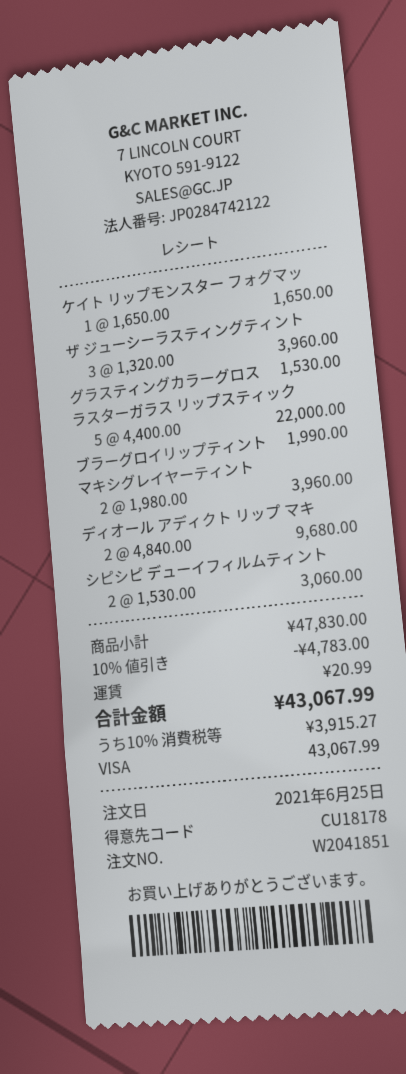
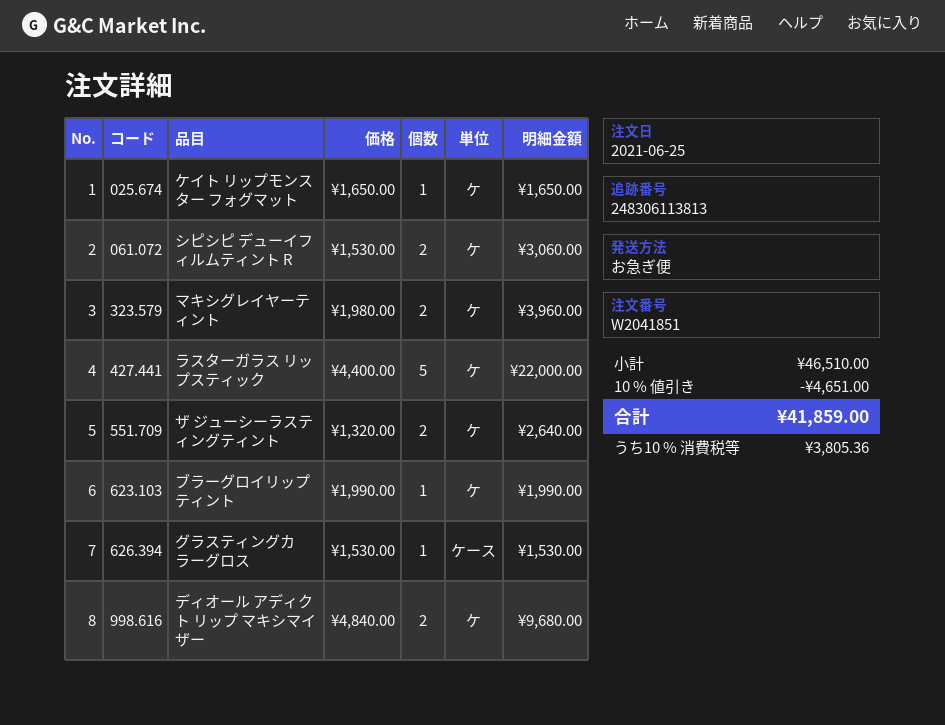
ザ ジューシーラスティングティント: 3 x 1320.00 = 3960.00 -> 2 x 1320.00 = 2640.00
subtotal: 47830.00 -> 46510.00
discount: 10% = 4783.00 -> 10% = 4651.00
shipping: 20.99 -> none
tax: 10% = 3915.27 -> 10% = 3805.36
total: 43067.99 -> 41859.00

